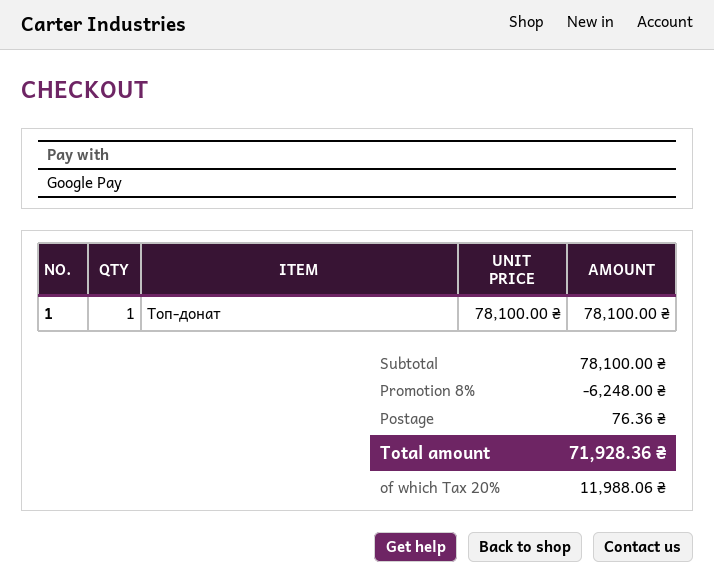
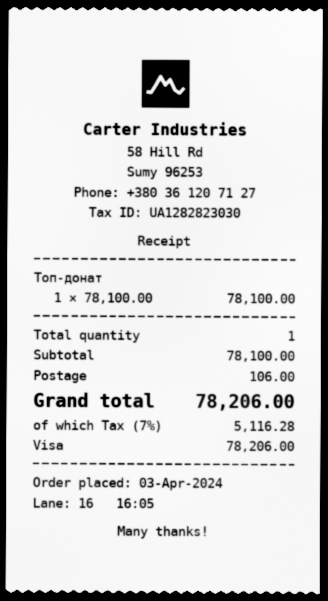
payment method: Google Pay -> Visa
discount: 8% = 6248.00 -> none
shipping: 76.36 -> 106.00
tax: 20% = 11988.06 -> 7% = 5116.28
total: 71928.36 -> 78206.00

